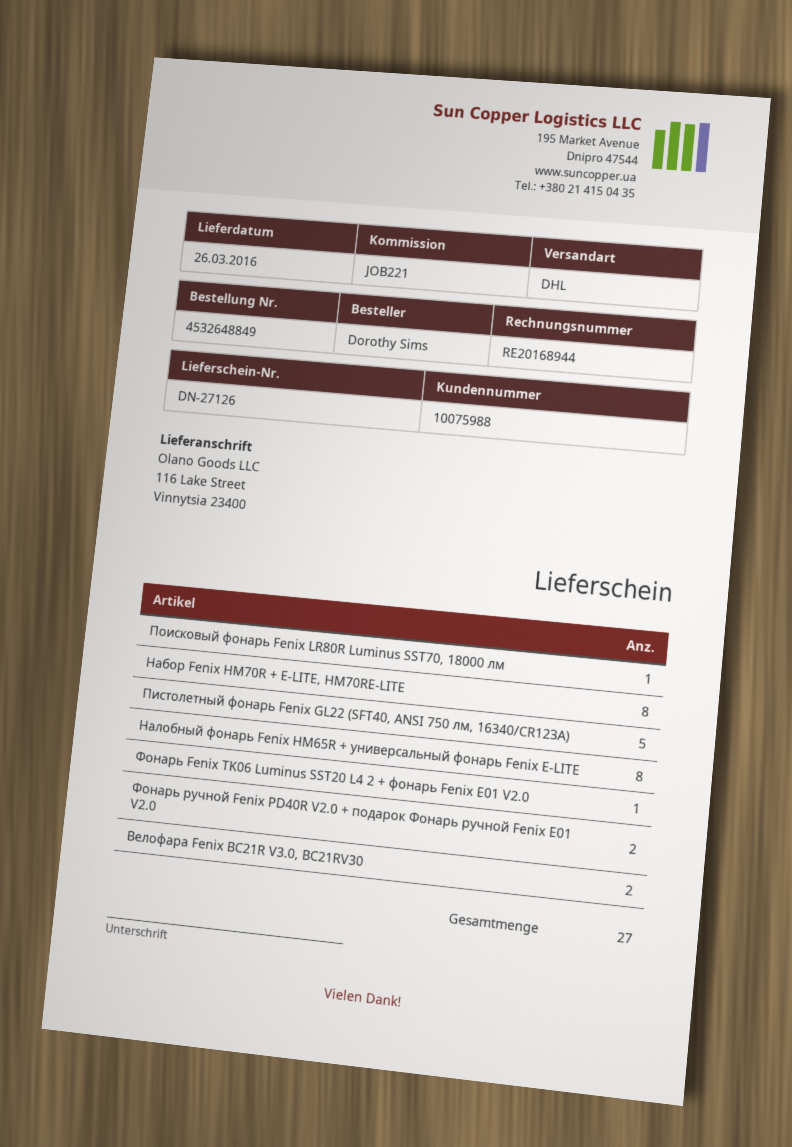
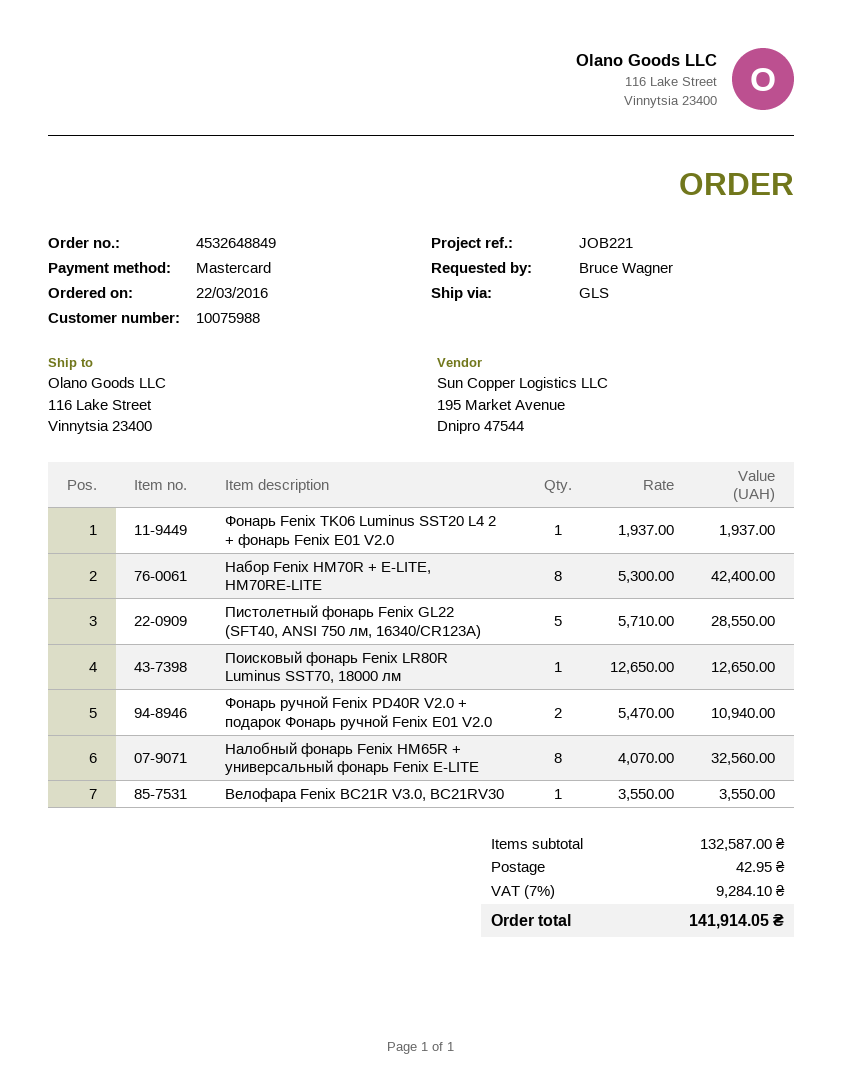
ordered by: Dorothy Sims -> Bruce Wagner
shipping method: DHL -> GLS
Велофара Fenix BC21R V3.0, BC21RV30: 2 -> 1

